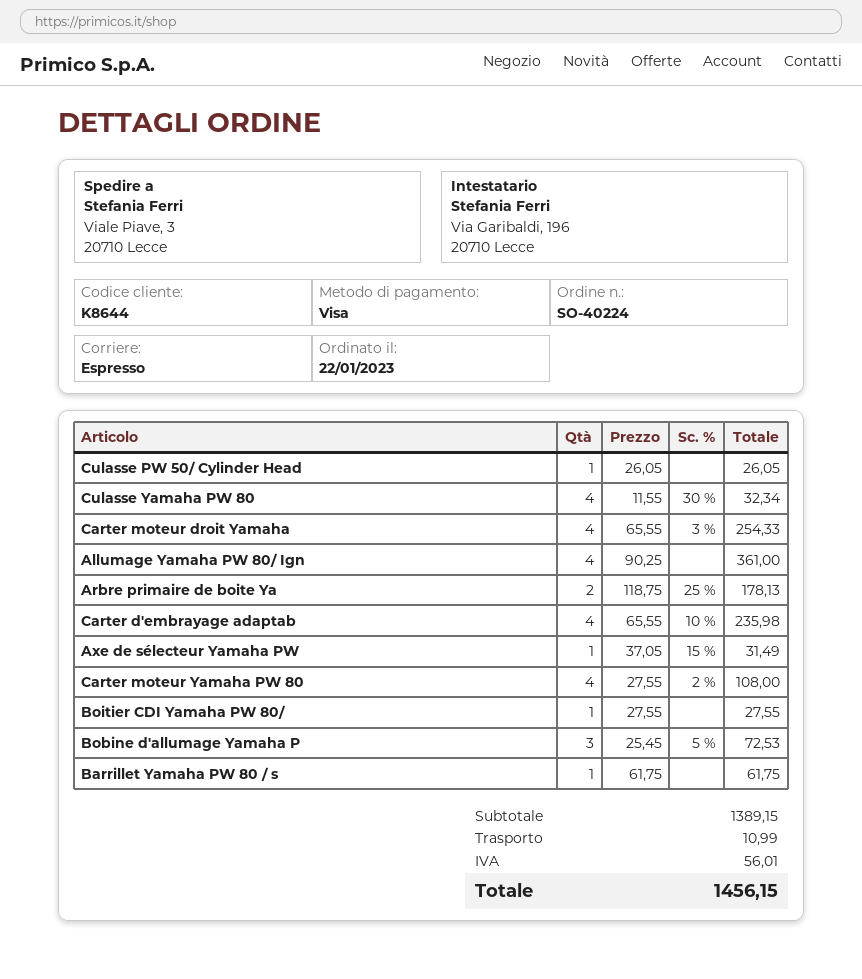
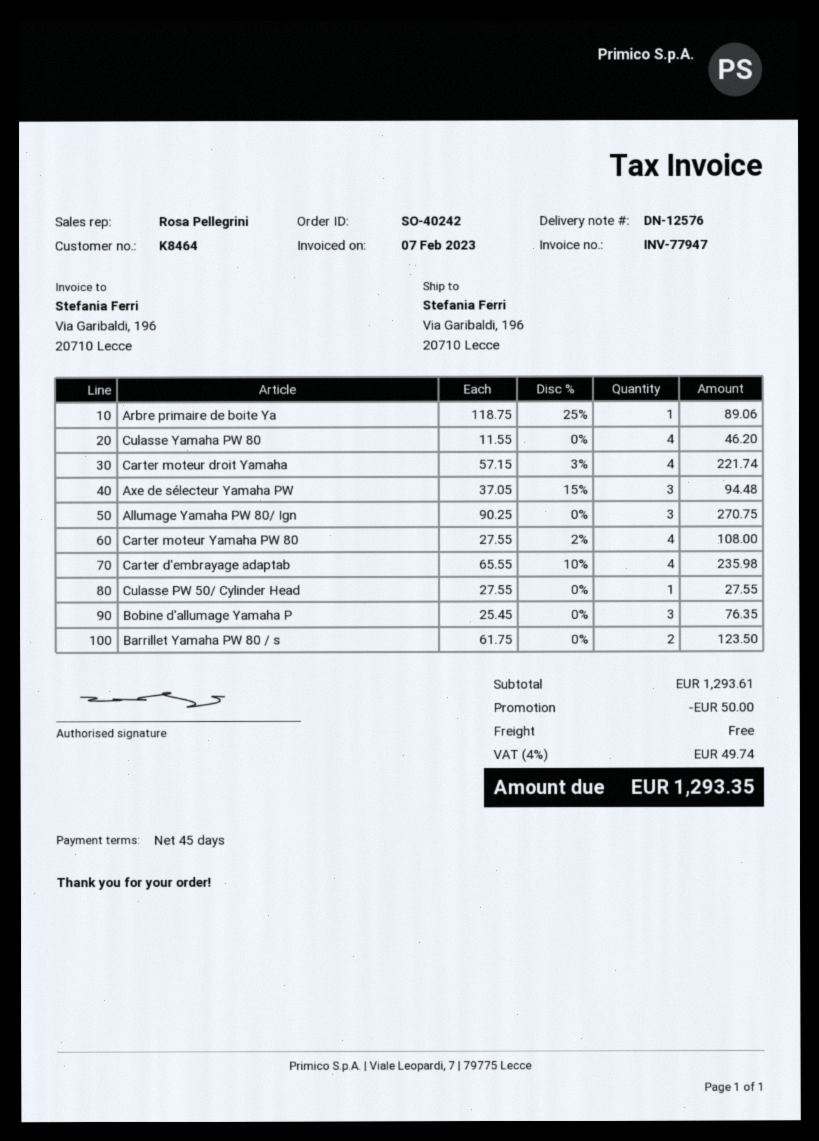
order number: SO-40224 -> SO-40242
customer number: K8644 -> K8464
ship to: Viale Piave, 3, 20710 Lecce -> Via Garibaldi, 196, 20710 Lecce
Culasse PW 50/ Cylinder Head: 1 x 26.05 = 26.05 -> 1 x 27.55 = 27.55
Culasse Yamaha PW 80: 4 x 11.55 - 30% = 32.34 -> 4 x 11.55 = 46.20
Carter moteur droit Yamaha: 4 x 65.55 - 3% = 254.33 -> 4 x 57.15 - 3% = 221.74
Allumage Yamaha PW 80/ Ign: 4 x 90.25 = 361.00 -> 3 x 90.25 = 270.75
Arbre primaire de boite Ya: 2 x 118.75 - 25% = 178.13 -> 1 x 118.75 - 25% = 89.06
Axe de sélecteur Yamaha PW: 1 x 37.05 - 15% = 31.49 -> 3 x 37.05 - 15% = 94.48
Boitier CDI Yamaha PW 80/: 1 x 27.55 = 27.55 -> none
Bobine d'allumage Yamaha P: 3 x 25.45 - 5% = 72.53 -> 3 x 25.45 = 76.35
Barrillet Yamaha PW 80 / s: 1 x 61.75 = 61.75 -> 2 x 61.75 = 123.50
subtotal: 1389.15 -> 1293.61
discount: none -> 50.00
shipping: 10.99 -> 0.00
tax: 56.01 -> 49.74
total: 1456.15 -> 1293.35

